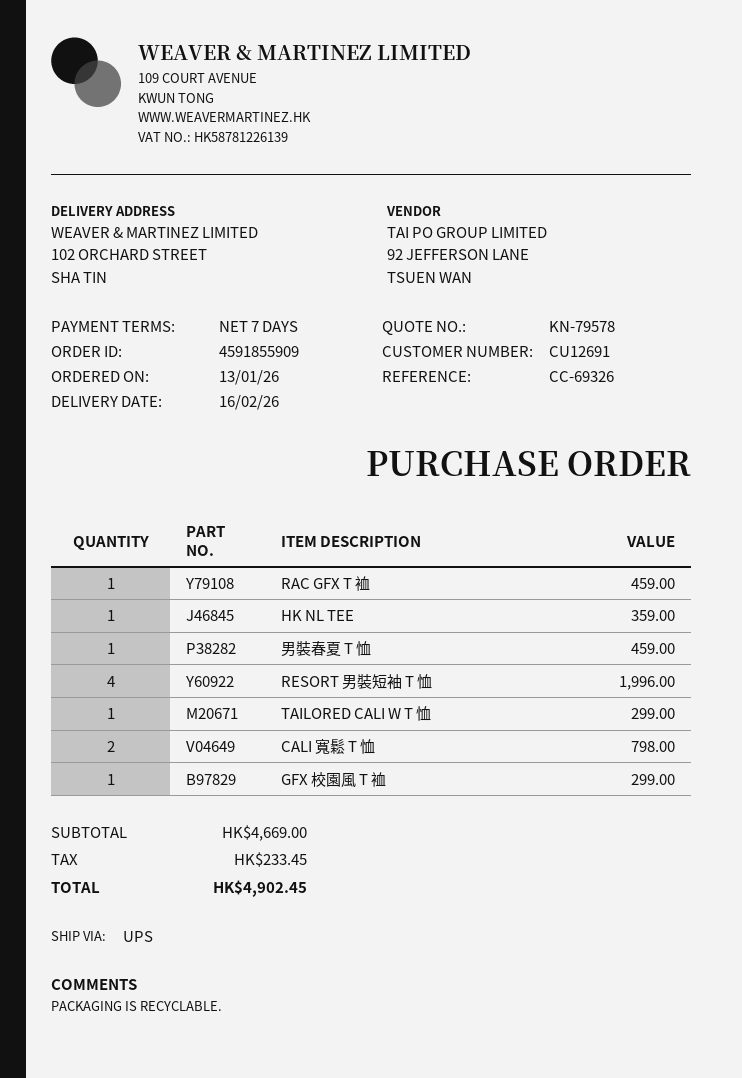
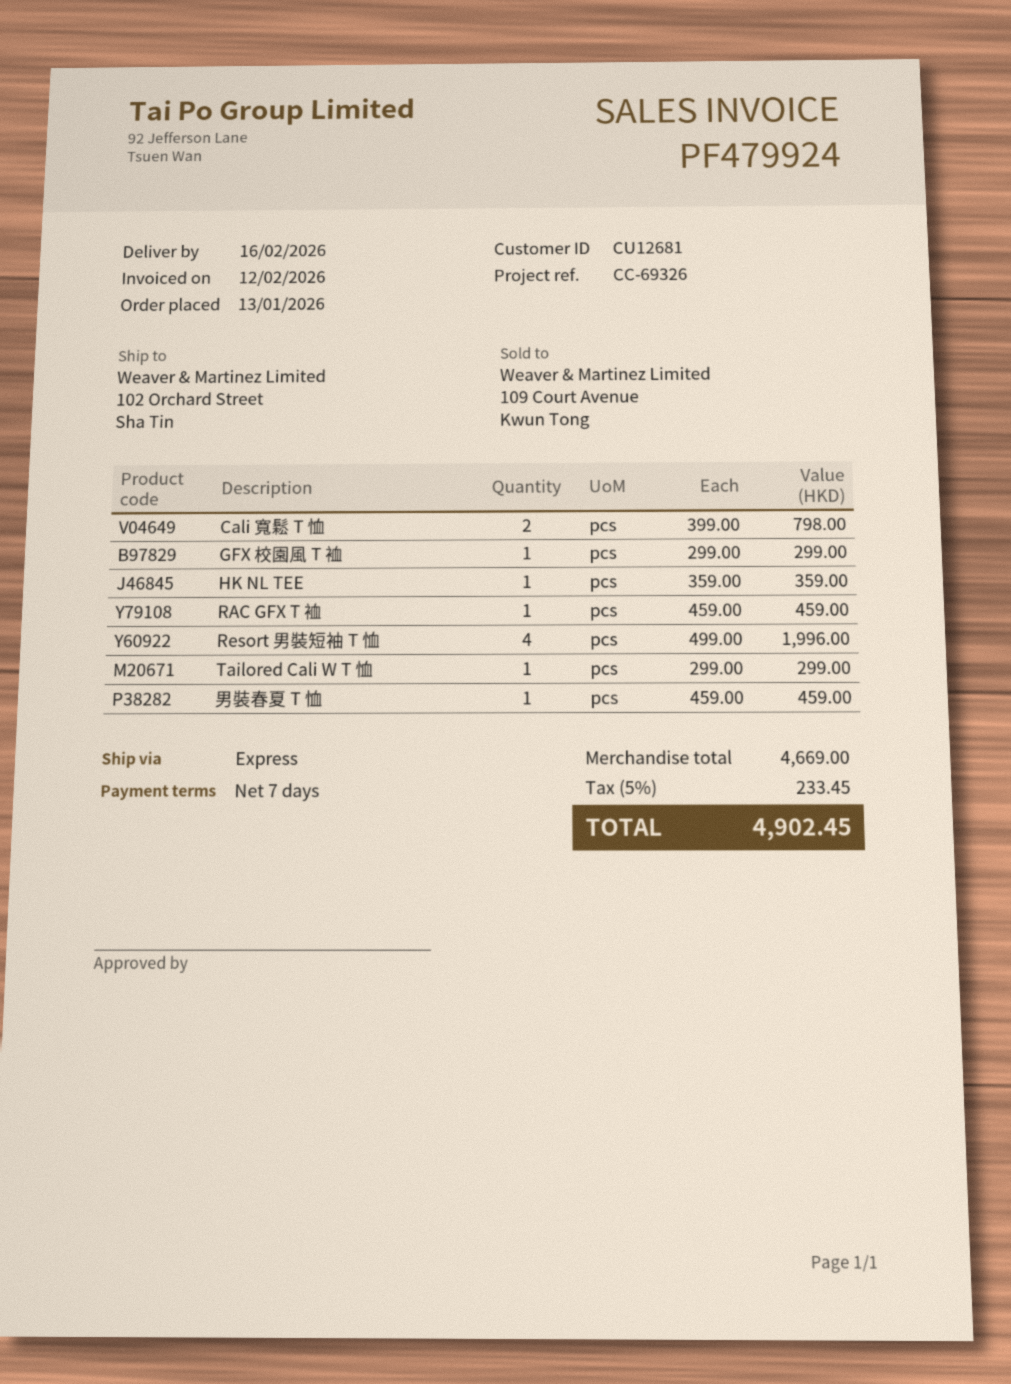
customer number: CU12691 -> CU12681
shipping method: UPS -> express

